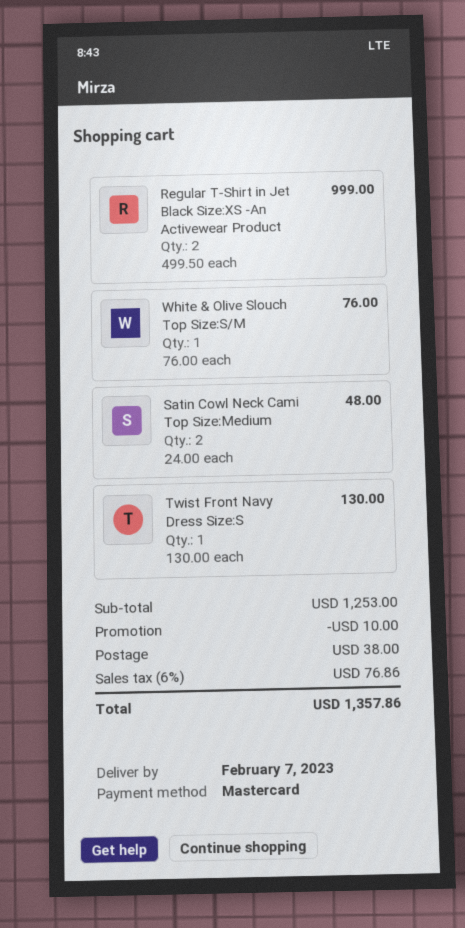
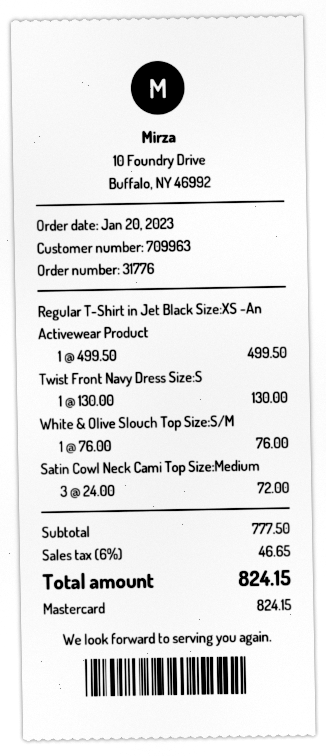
Regular T-Shirt in Jet Black Size:XS -An Activewear Product: 2 x 499.50 = 999.00 -> 1 x 499.50 = 499.50
Satin Cowl Neck Cami Top Size:Medium: 2 x 24.00 = 48.00 -> 3 x 24.00 = 72.00
subtotal: 1253.00 -> 777.50
discount: 10.00 -> none
shipping: 38.00 -> none
tax: 6% = 76.86 -> 6% = 46.65
total: 1357.86 -> 824.15

